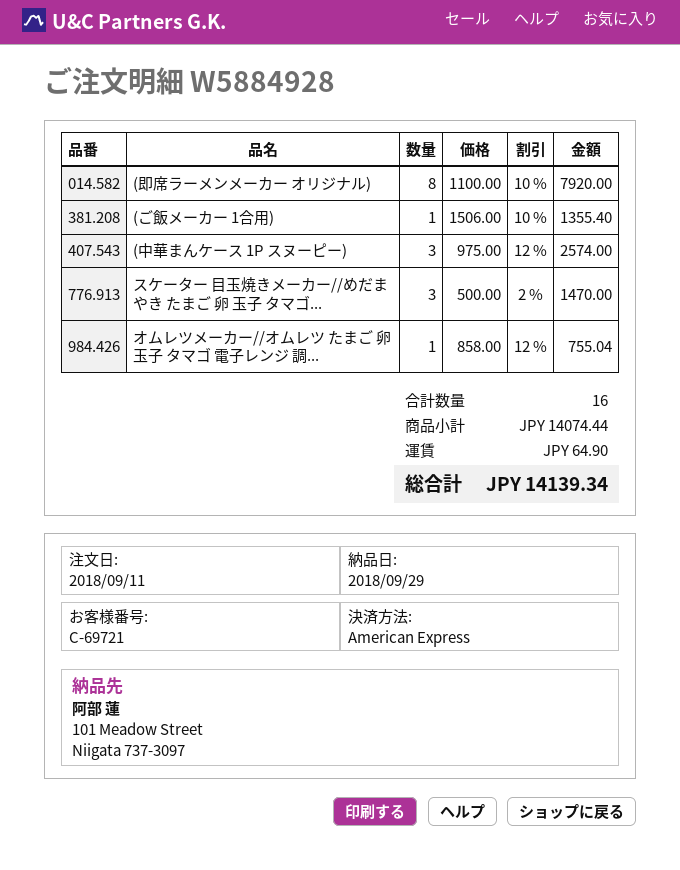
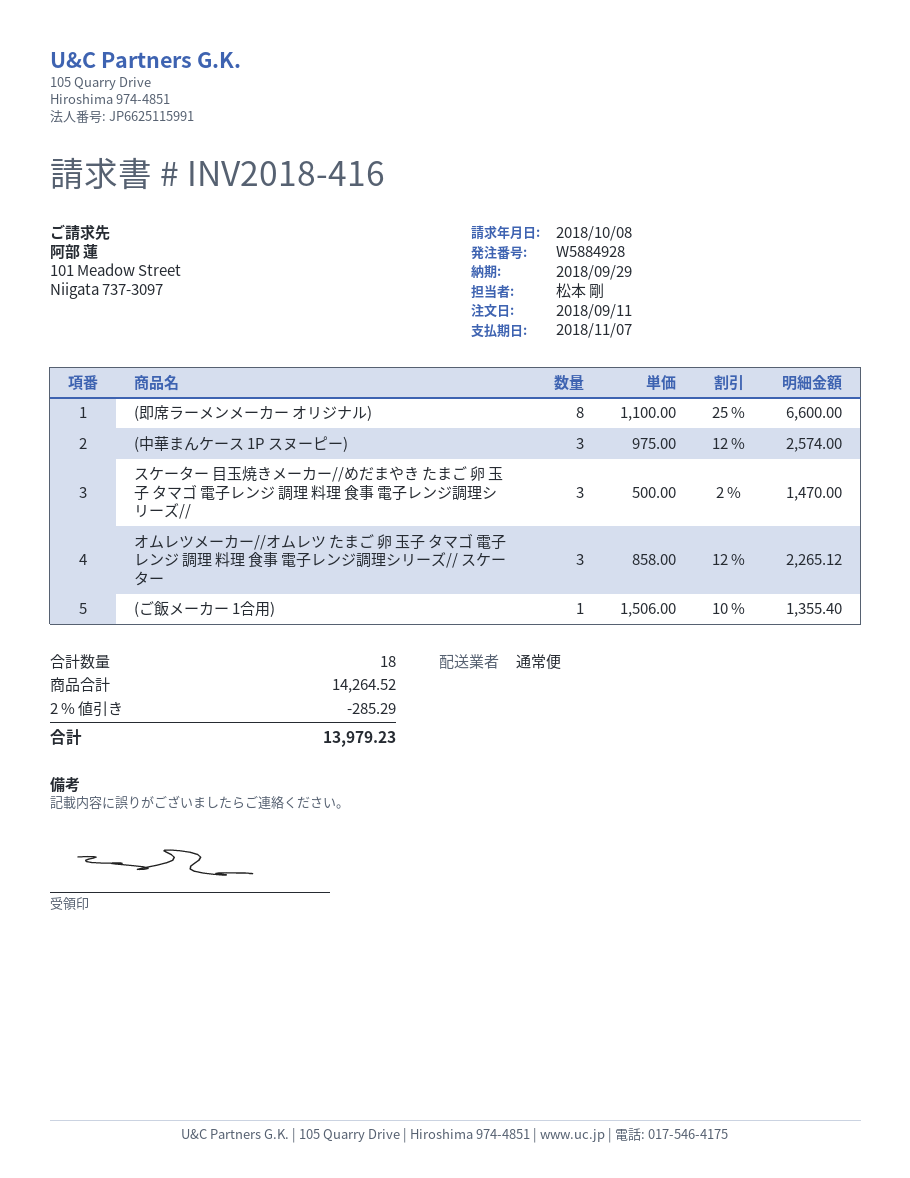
(即席ラーメンメーカー オリジナル): 8 x 1100.00 - 10% = 7920.00 -> 8 x 1100.00 - 25% = 6600.00
オムレツメーカー//オムレツ たまご 卵 玉子 タマゴ 電子レンジ 調...: 1 x 858.00 - 12% = 755.04 -> 3 x 858.00 - 12% = 2265.12
total quantity: 16 -> 18
subtotal: 14074.44 -> 14264.52
discount: none -> 2% = 285.29
shipping: 64.90 -> none
total: 14139.34 -> 13979.23

